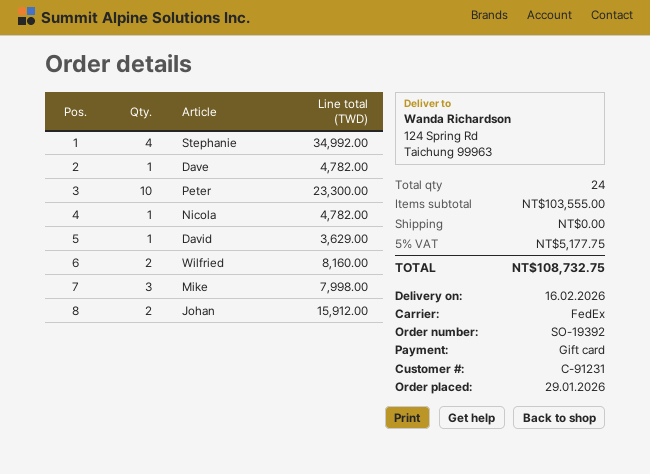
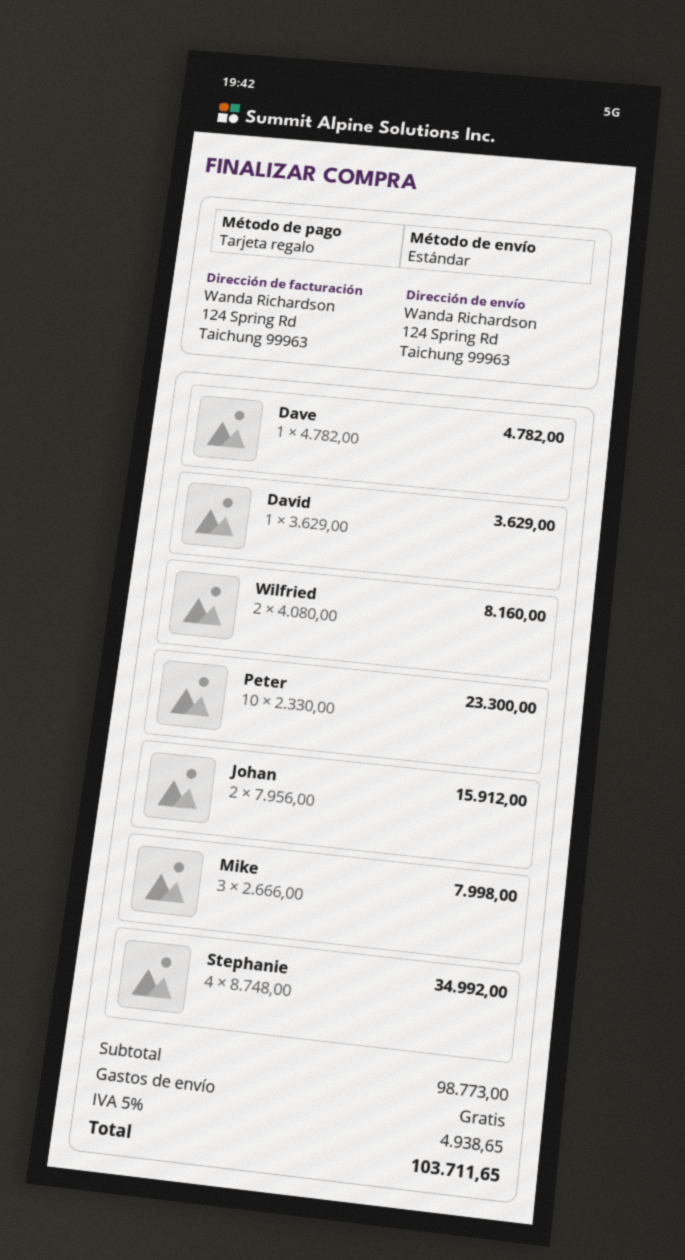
shipping method: FedEx -> standard
Nicola: 1 for 4782.00 -> none
subtotal: 103555.00 -> 98773.00
tax: 5% = 5177.75 -> 5% = 4938.65
total: 108732.75 -> 103711.65

